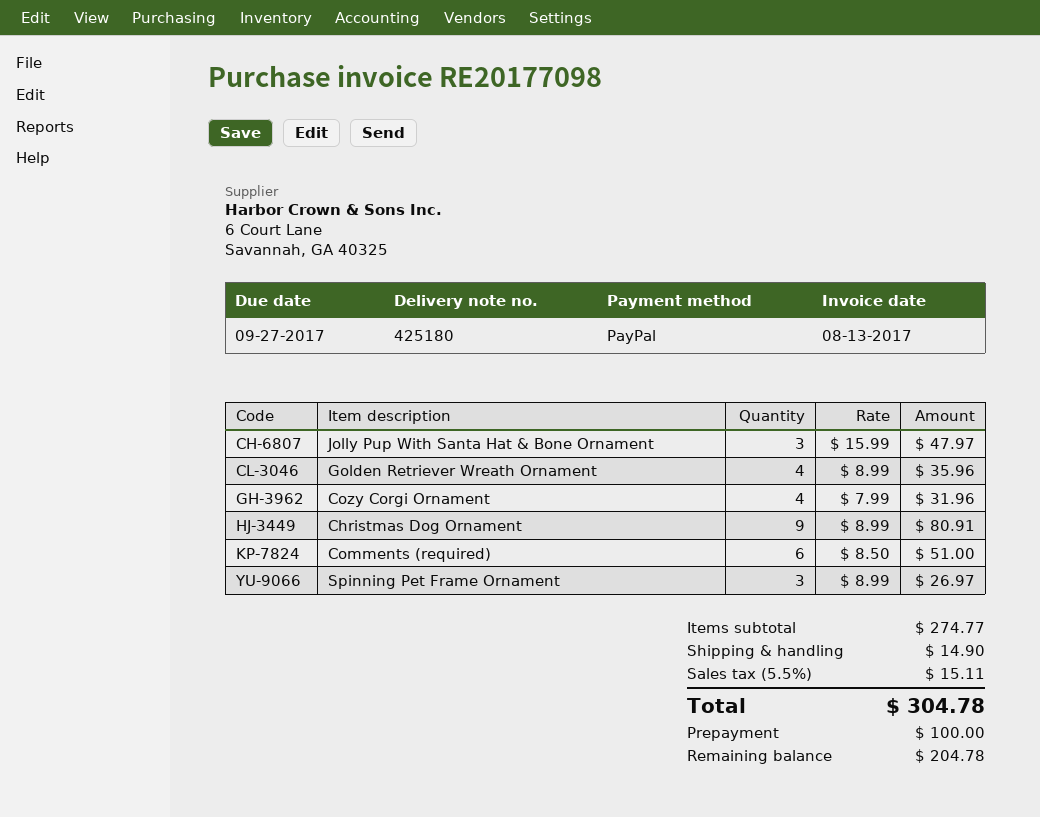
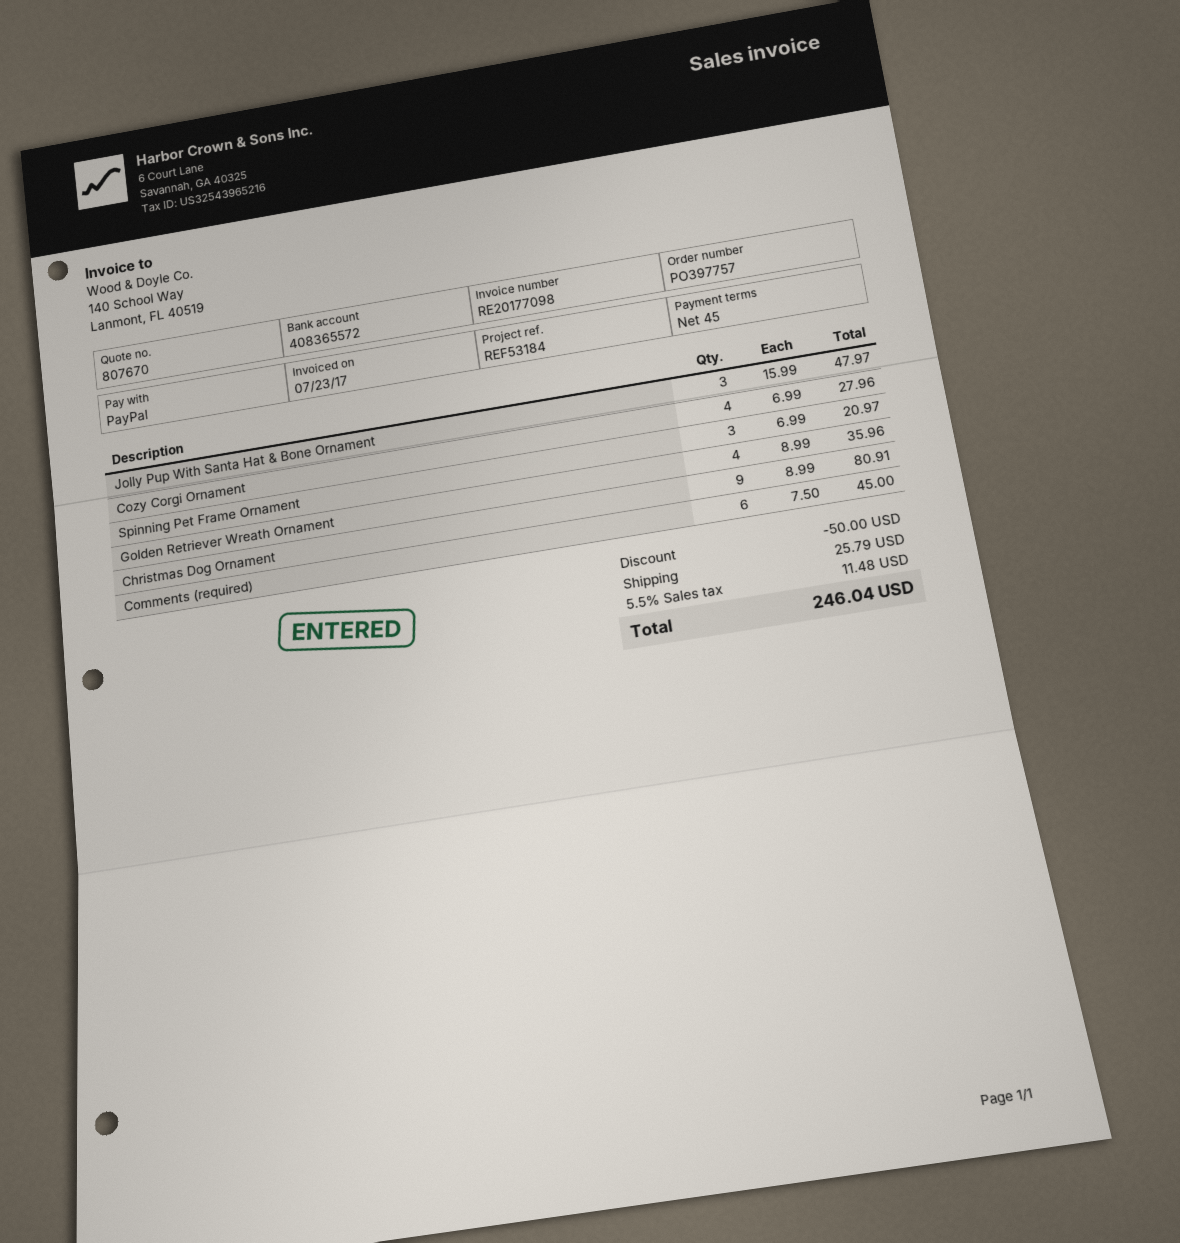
invoice date: 2017-08-13 -> 2017-07-23
Cozy Corgi Ornament: 4 x 7.99 = 31.96 -> 4 x 6.99 = 27.96
Comments (required): 6 x 8.50 = 51.00 -> 6 x 7.50 = 45.00
Spinning Pet Frame Ornament: 3 x 8.99 = 26.97 -> 3 x 6.99 = 20.97
discount: none -> 50.00
shipping: 14.90 -> 25.79
tax: 5.5% = 15.11 -> 5.5% = 11.48
total: 304.78 -> 246.04

